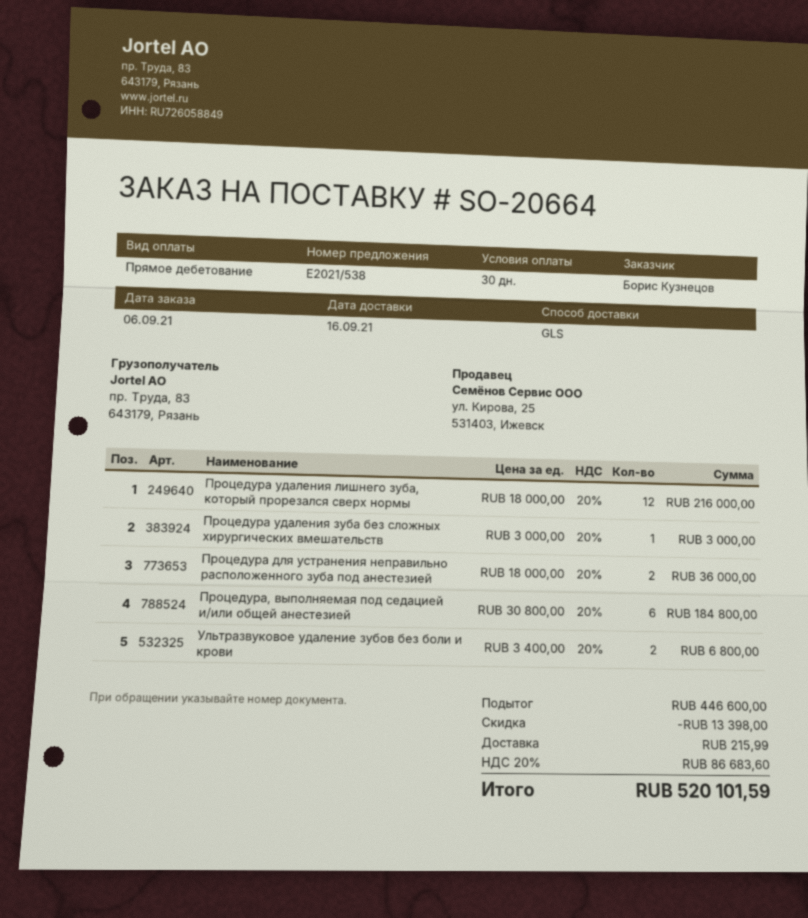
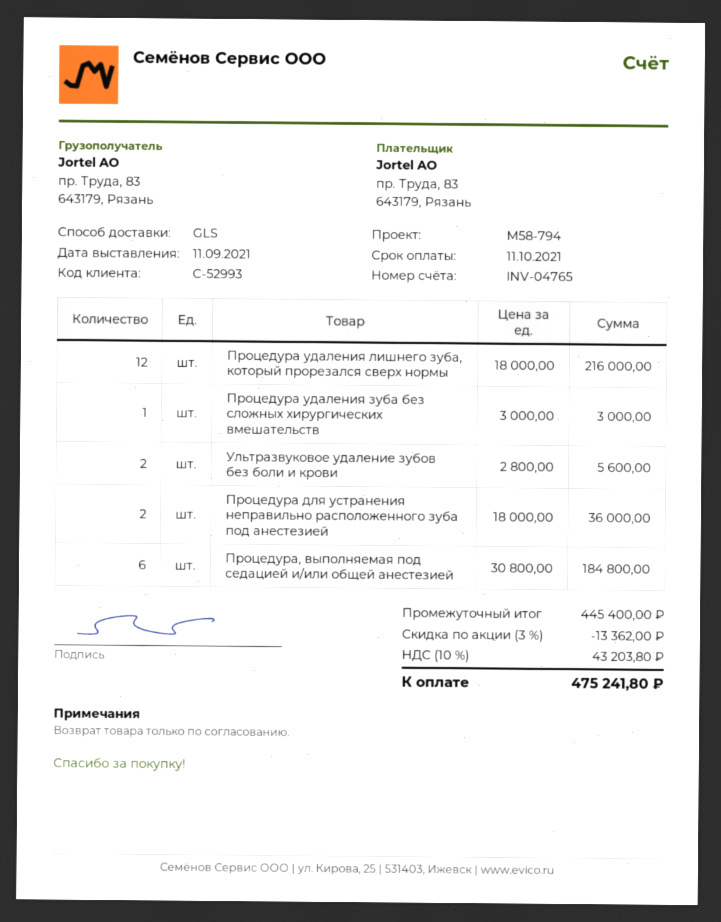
Ультразвуковое удаление зубов без боли и крови: 2 x 3400.00 = 6800.00 -> 2 x 2800.00 = 5600.00
subtotal: 446600.00 -> 445400.00
discount: 13398.00 -> 13362.00
shipping: 215.99 -> none
tax: 20% = 86683.60 -> 10% = 43203.80
total: 520101.59 -> 475241.80

